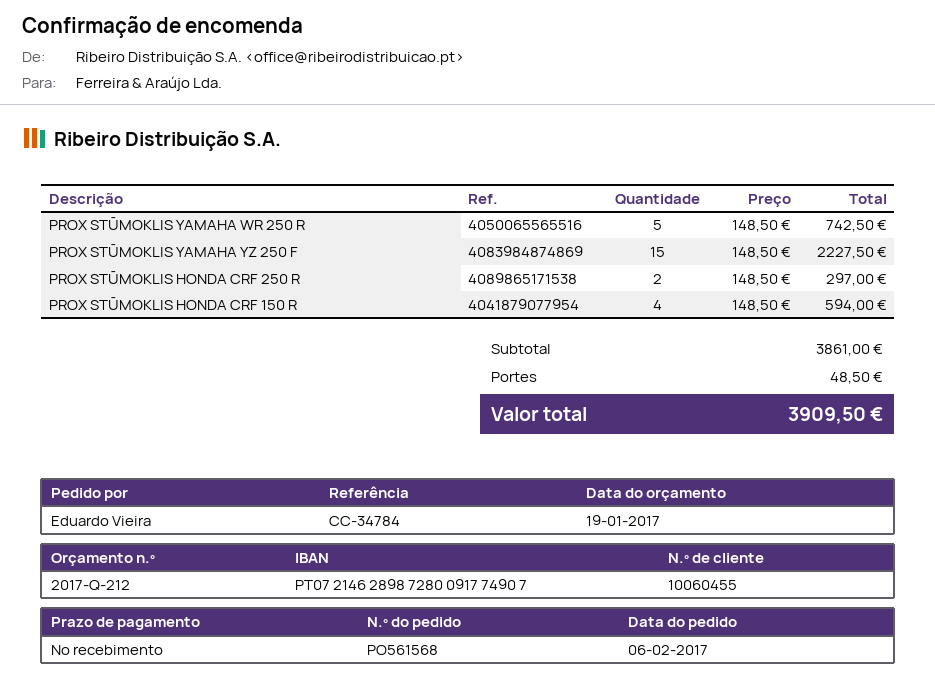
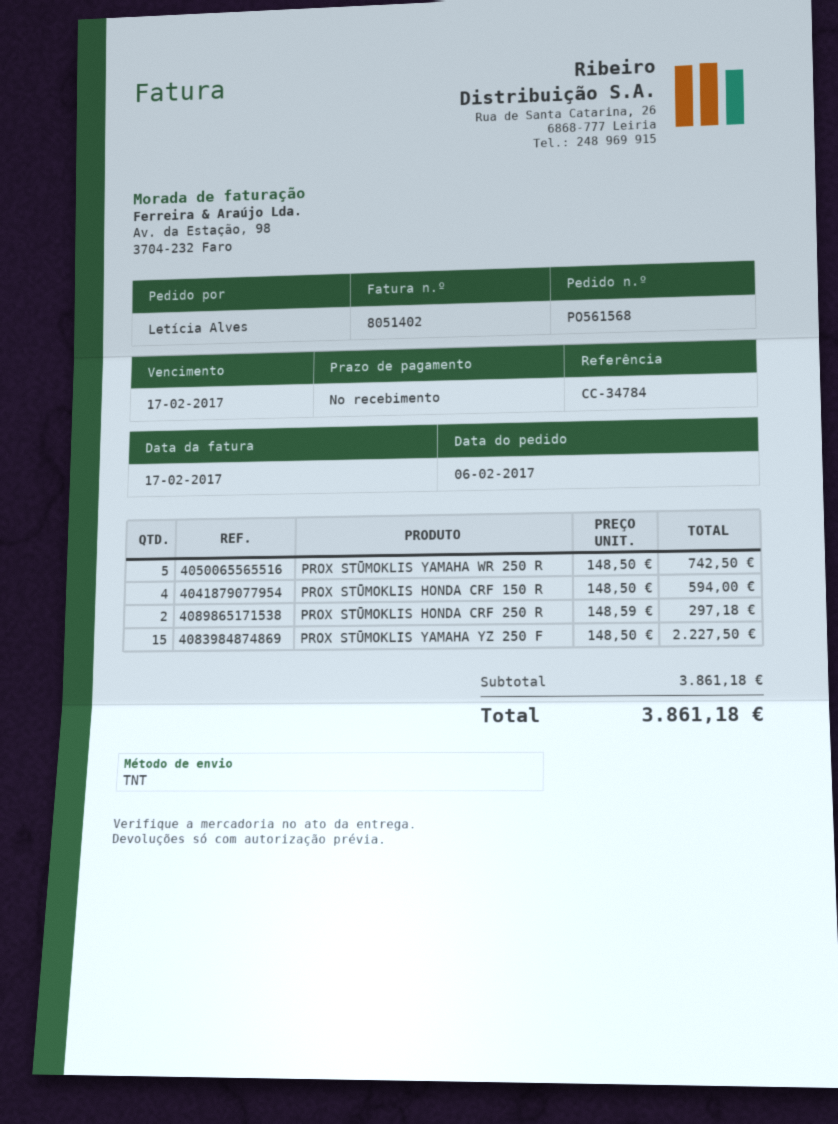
ordered by: Eduardo Vieira -> Letícia Alves
PROX STŪMOKLIS HONDA CRF 250 R: 2 x 148.50 = 297.00 -> 2 x 148.59 = 297.18
subtotal: 3861.00 -> 3861.18
shipping: 48.50 -> none
total: 3909.50 -> 3861.18

